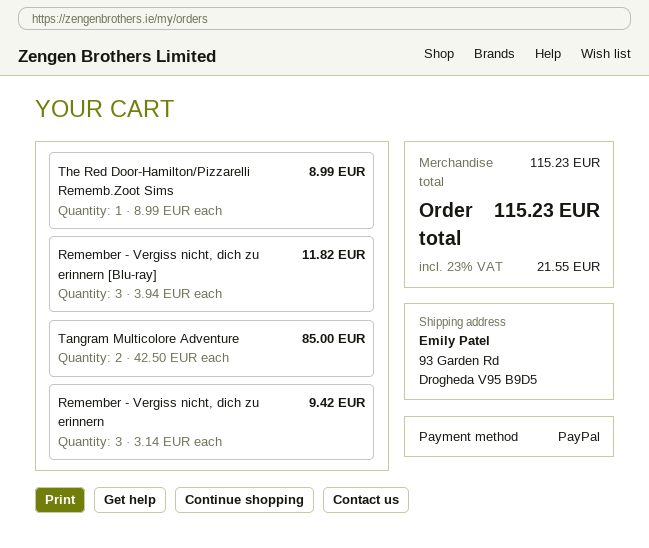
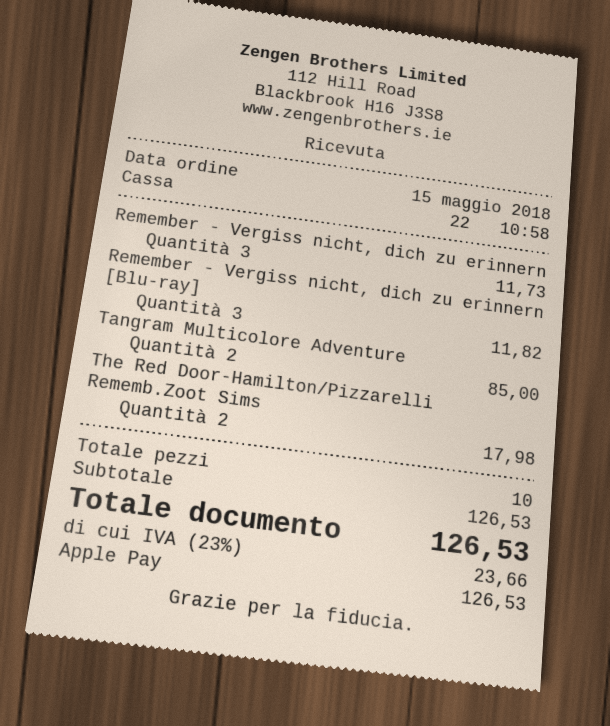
payment method: PayPal -> Apple Pay
The Red Door-Hamilton/Pizzarelli Rememb.Zoot Sims: 1 for 8.99 -> 2 for 17.98
Remember - Vergiss nicht, dich zu erinnern: 3 for 9.42 -> 3 for 11.73
subtotal: 115.23 -> 126.53
tax: 23% = 21.55 -> 23% = 23.66
total: 115.23 -> 126.53

